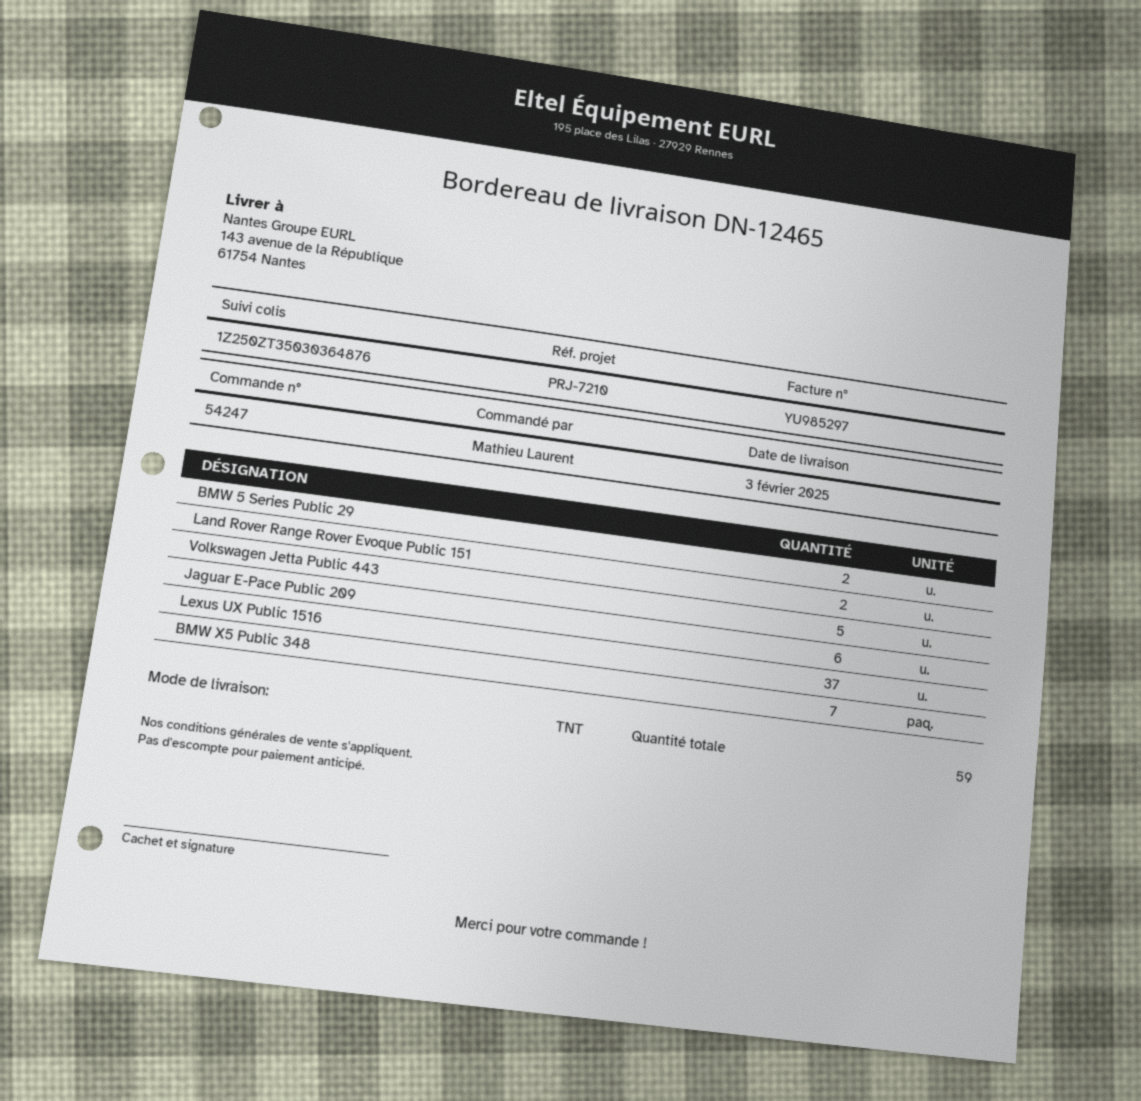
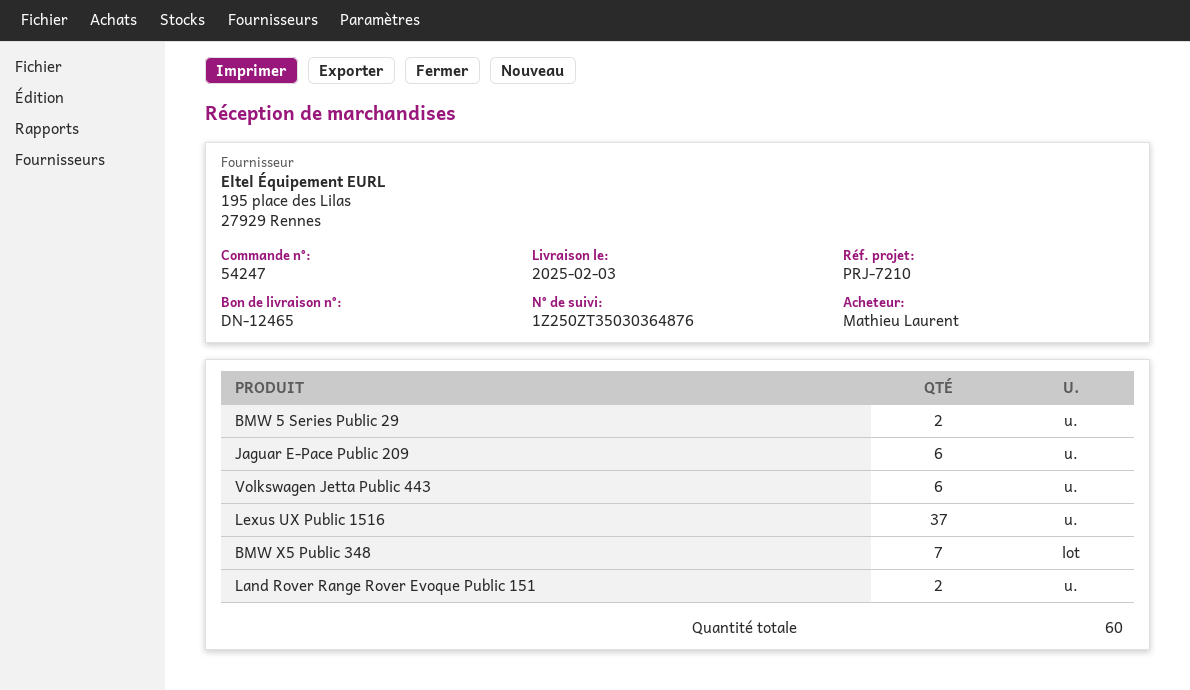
Volkswagen Jetta Public 443: 5 -> 6
total quantity: 59 -> 60

